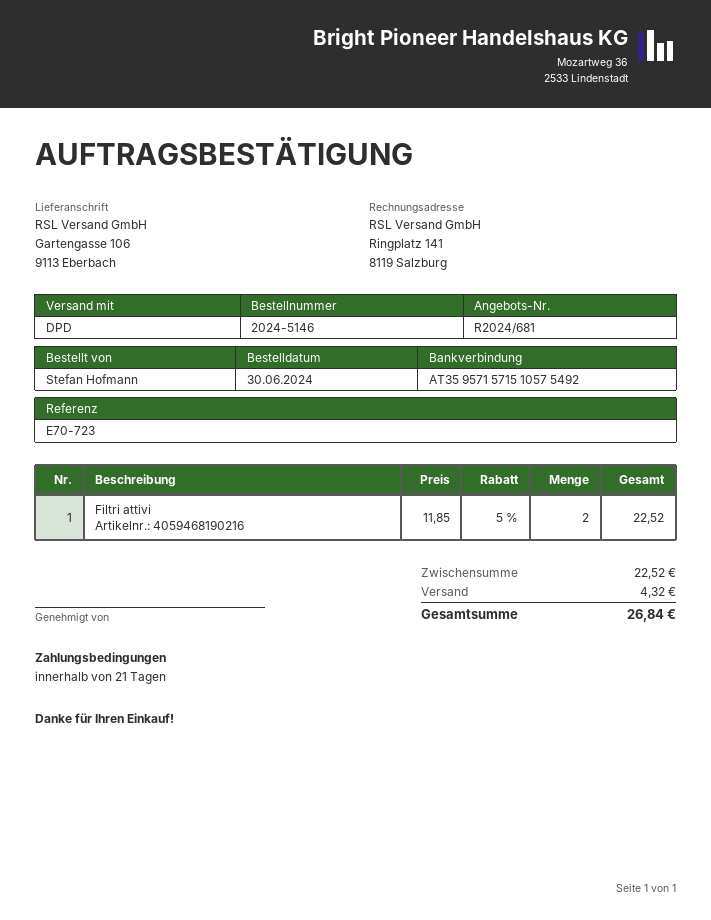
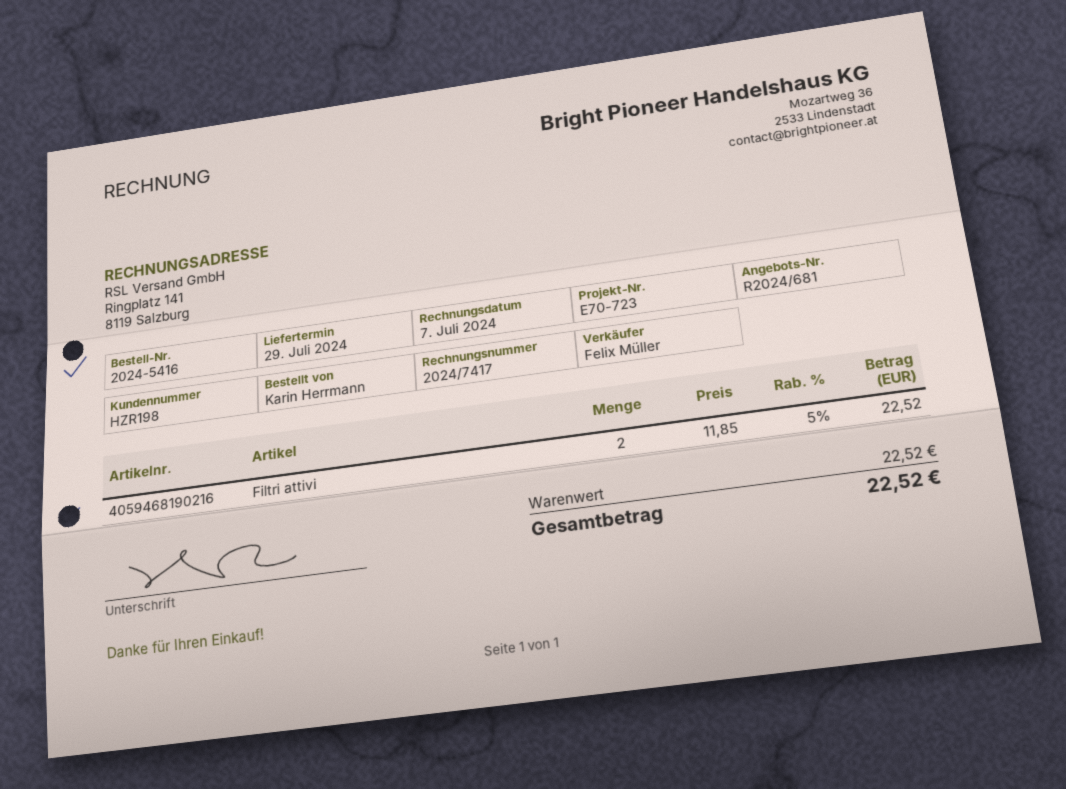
order number: 2024-5146 -> 2024-5416
ordered by: Stefan Hofmann -> Karin Herrmann
shipping: 4.32 -> none
total: 26.84 -> 22.52

